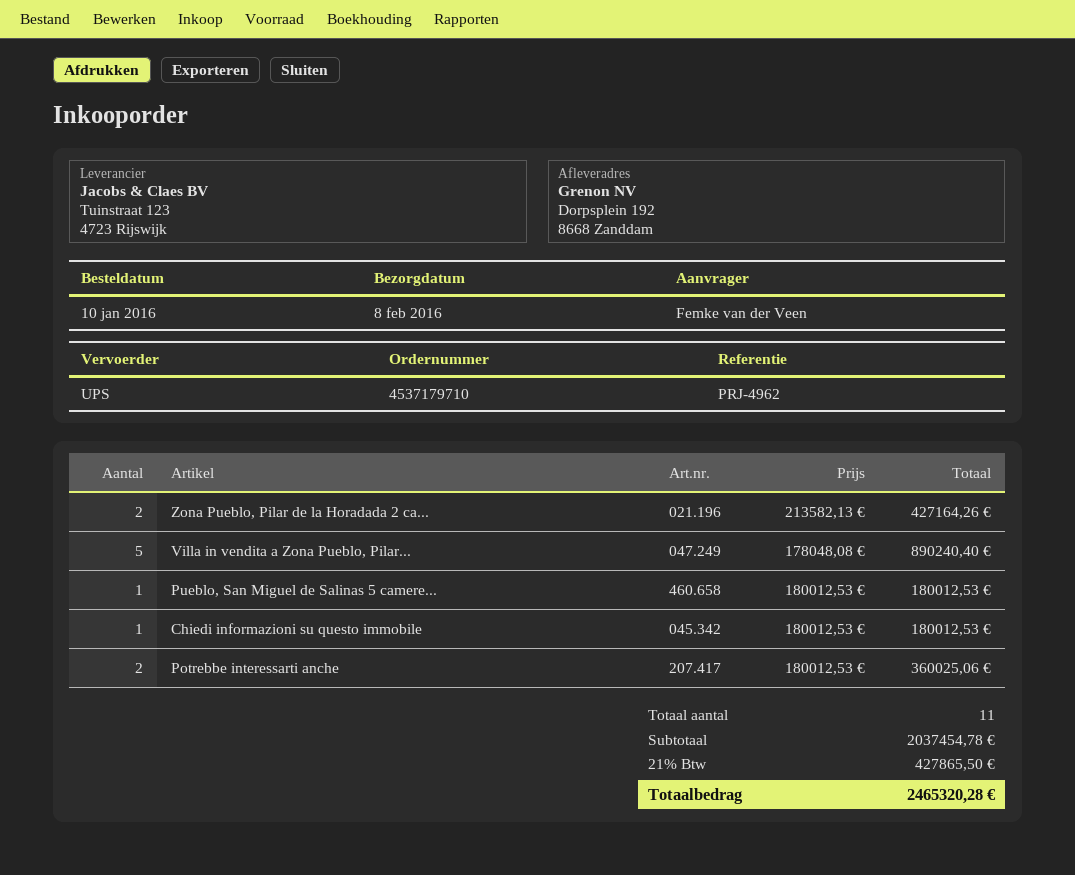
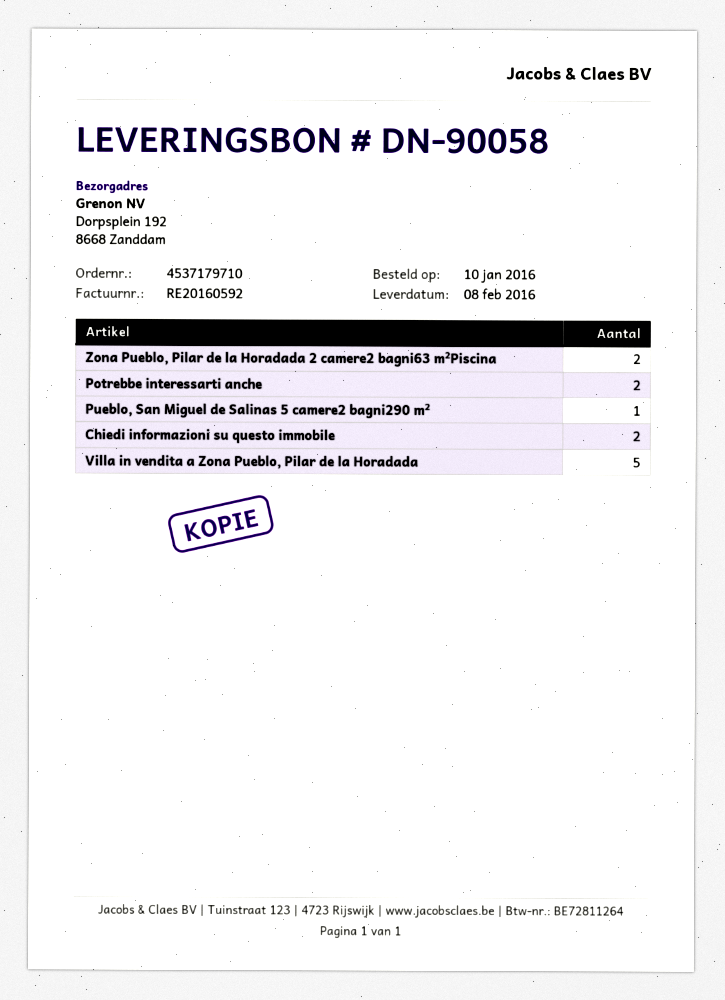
Chiedi informazioni su questo immobile: 1 -> 2

